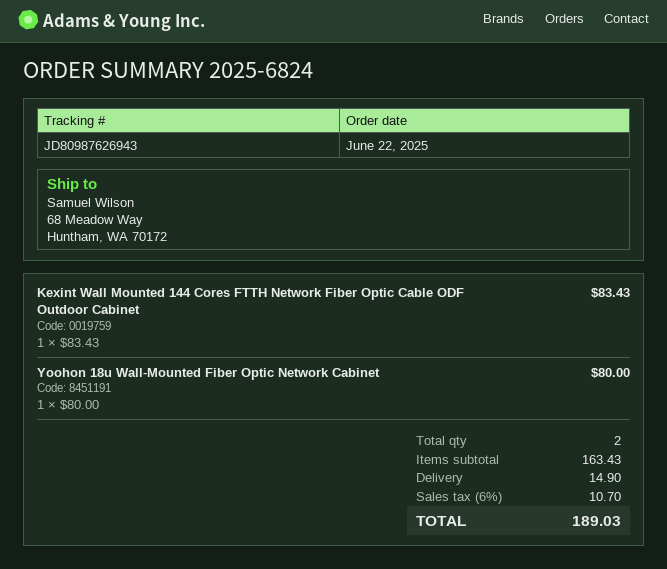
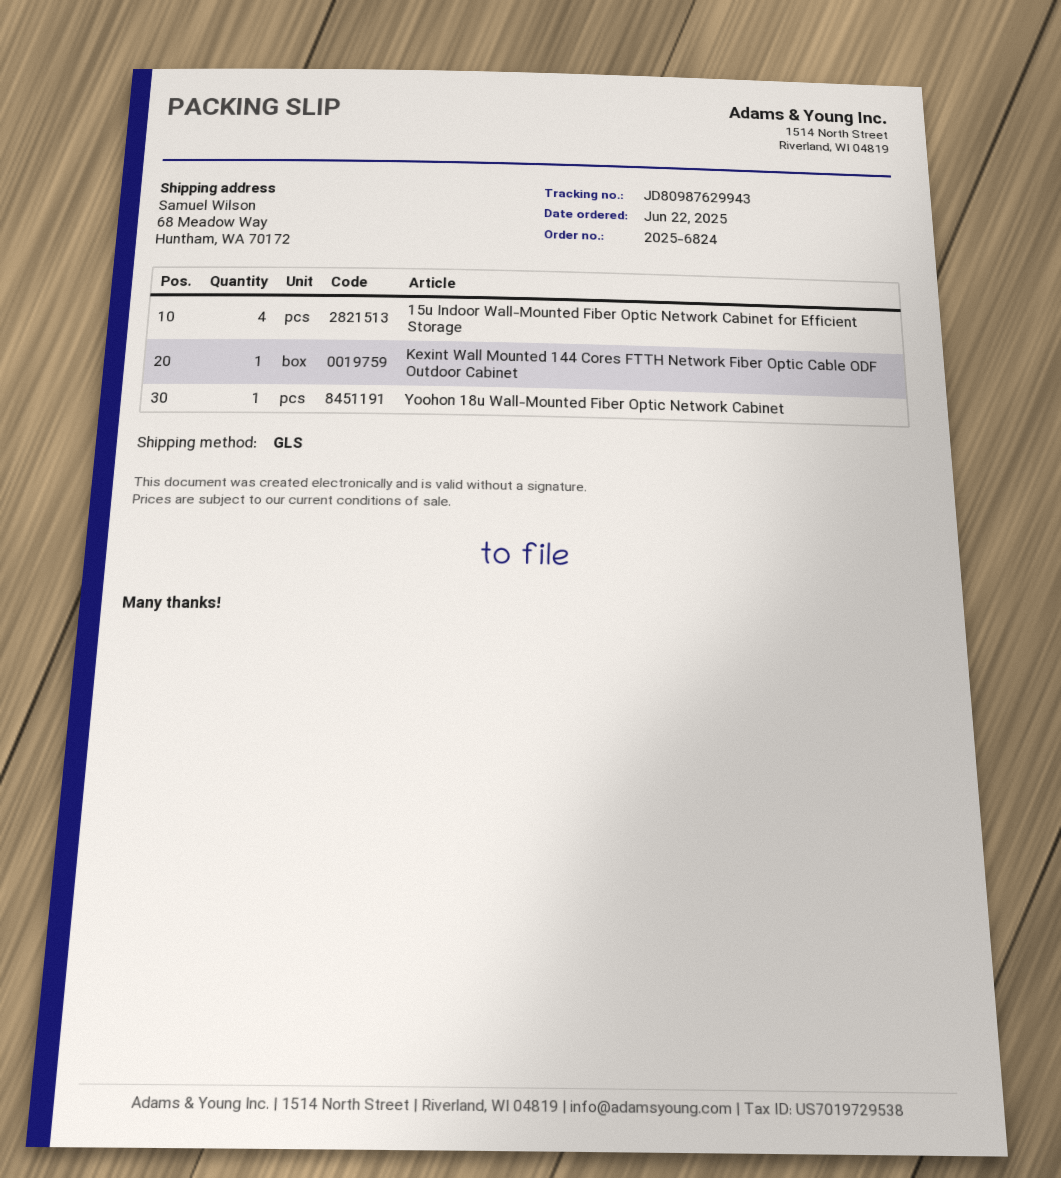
tracking number: JD80987626943 -> JD80987629943
15u Indoor Wall-Mounted Fiber Optic Network Cabinet for Efficient Storage: none -> 4

